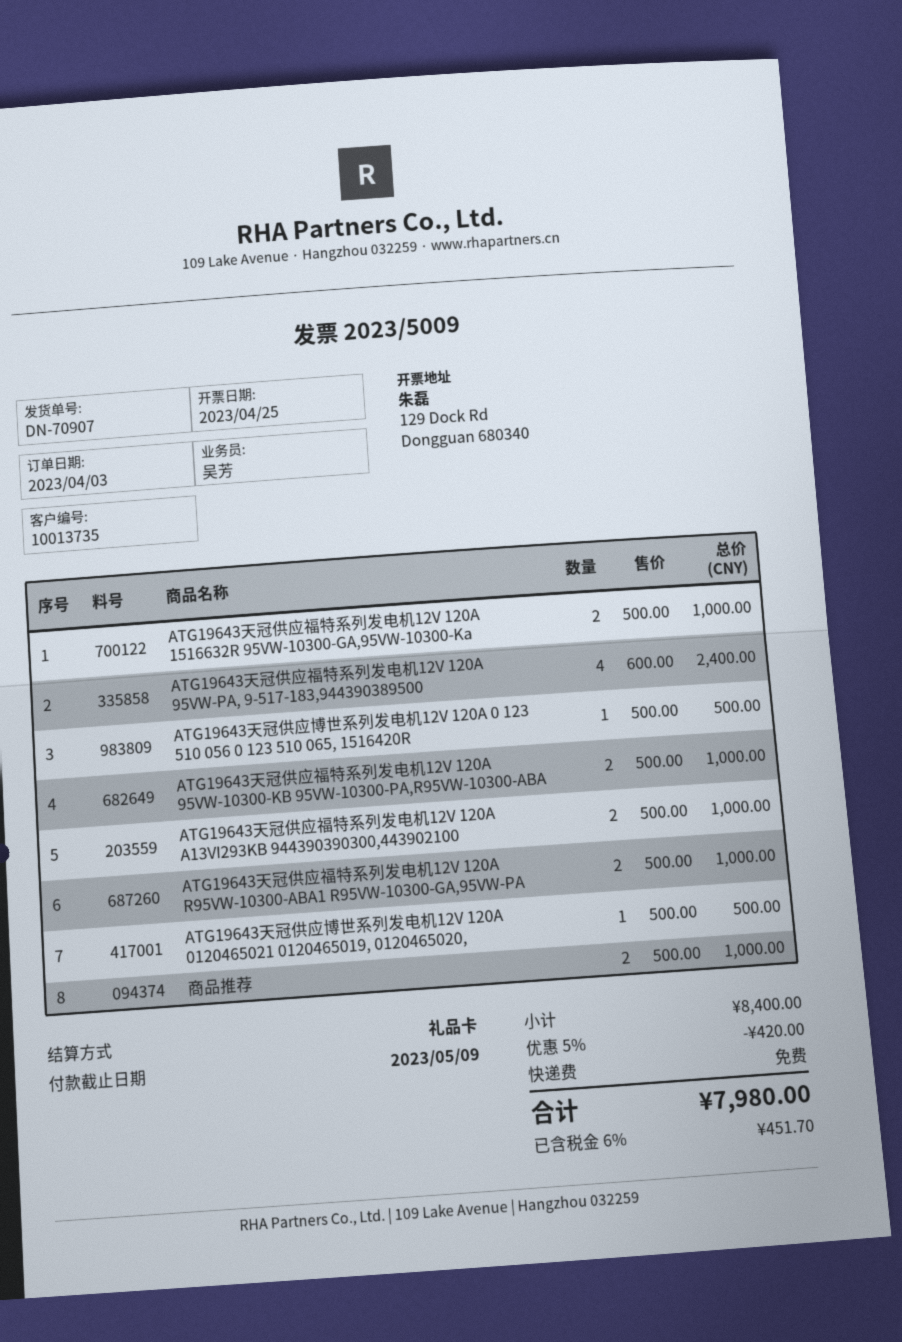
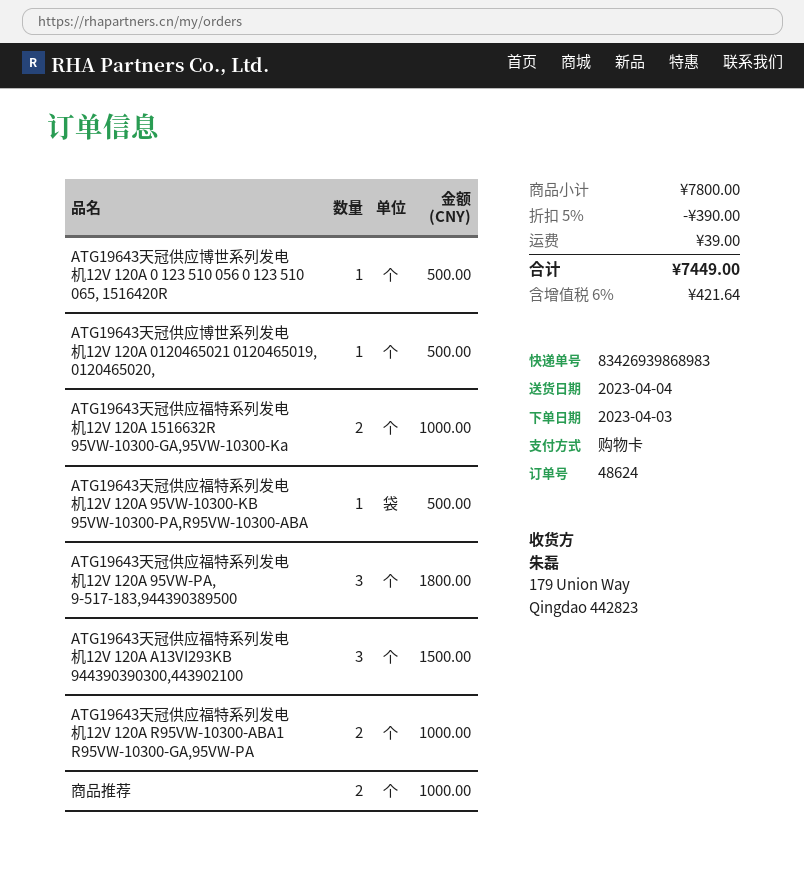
ATG19643天冠供应福特系列发电机12V 120A 95VW-PA, 9-517-183,944390389500: 4 for 2400.00 -> 3 for 1800.00
ATG19643天冠供应福特系列发电机12V 120A 95VW-10300-KB 95VW-10300-PA,R95VW-10300-ABA: 2 for 1000.00 -> 1 for 500.00
ATG19643天冠供应福特系列发电机12V 120A A13VI293KB 944390390300,443902100: 2 for 1000.00 -> 3 for 1500.00
subtotal: 8400.00 -> 7800.00
discount: 5% = 420.00 -> 5% = 390.00
shipping: 0.00 -> 39.00
tax: 6% = 451.70 -> 6% = 421.64
total: 7980.00 -> 7449.00

